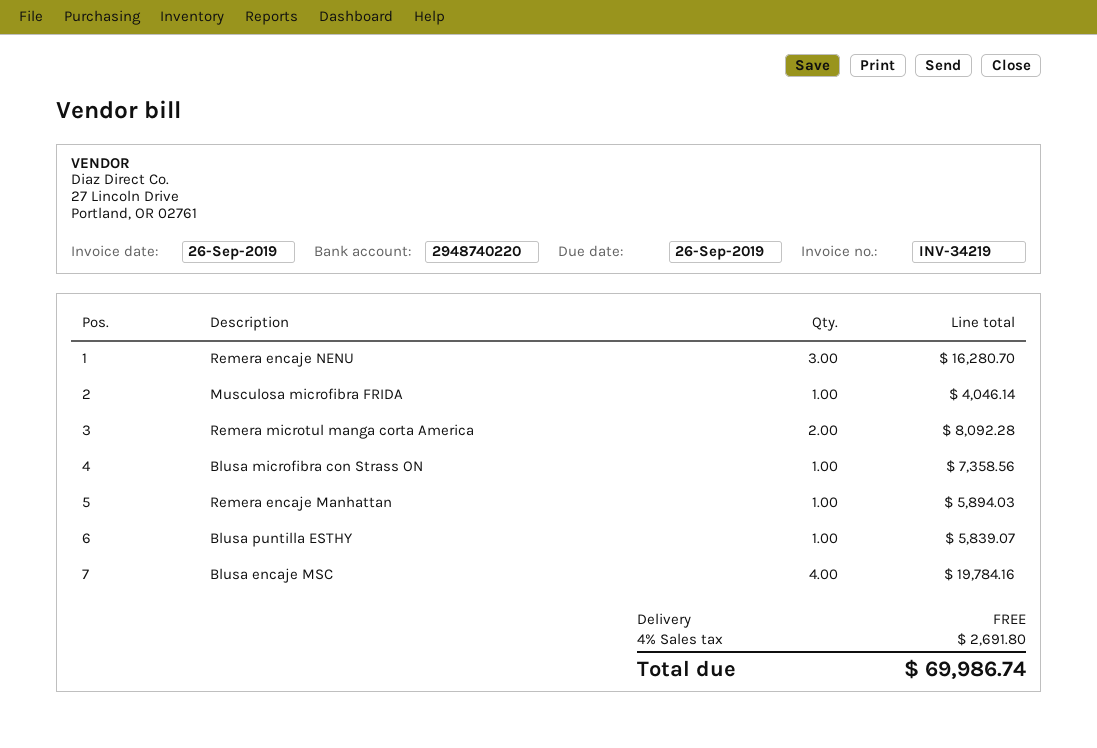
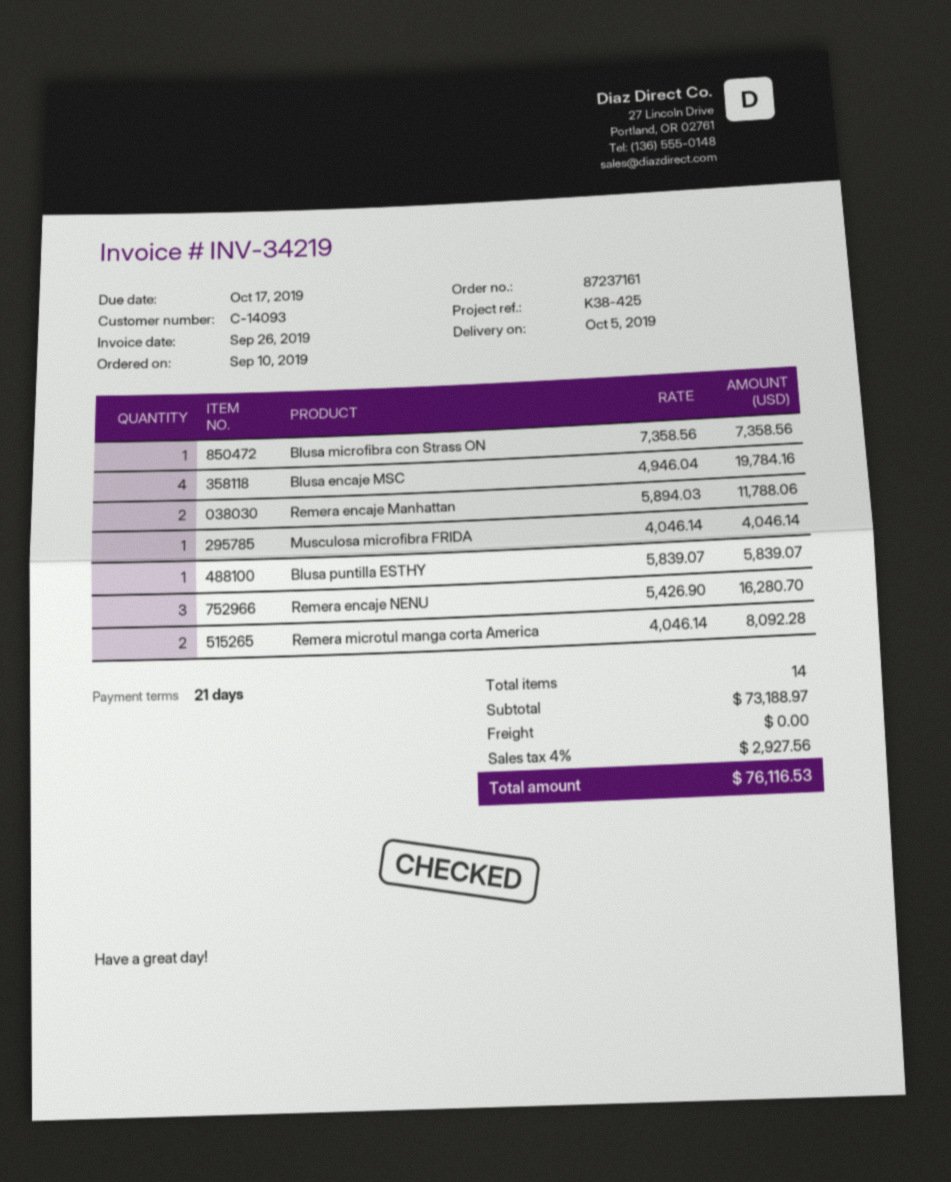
due date: 2019-09-26 -> 2019-10-17
Remera encaje Manhattan: 1 for 5894.03 -> 2 for 11788.06
tax: 4% = 2691.80 -> 4% = 2927.56
total: 69986.74 -> 76116.53

